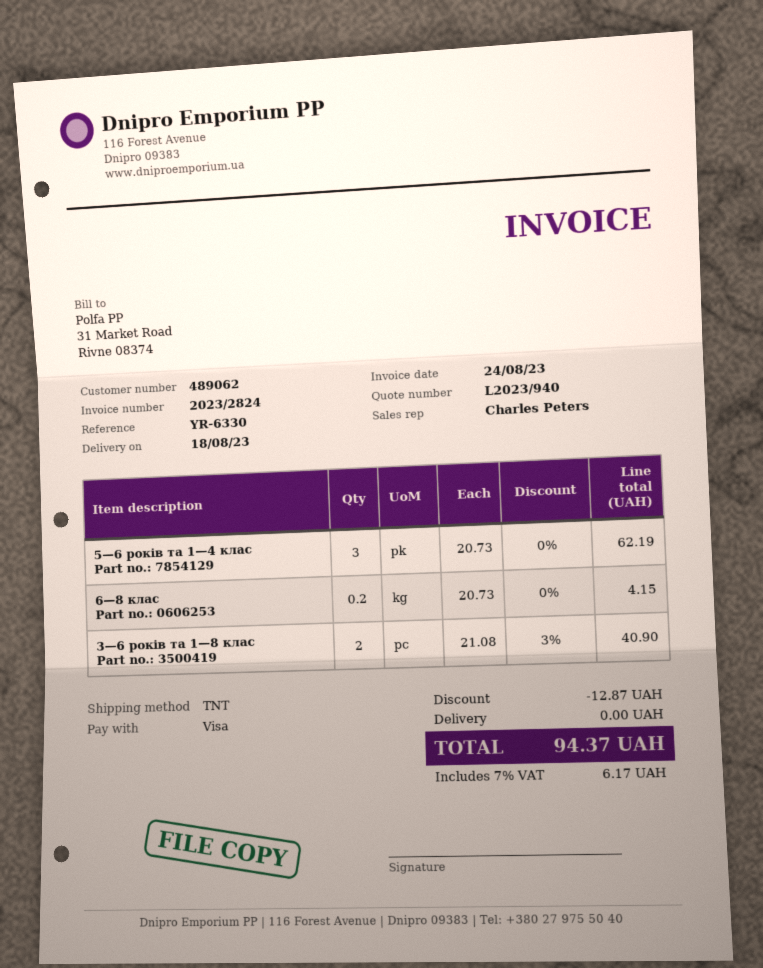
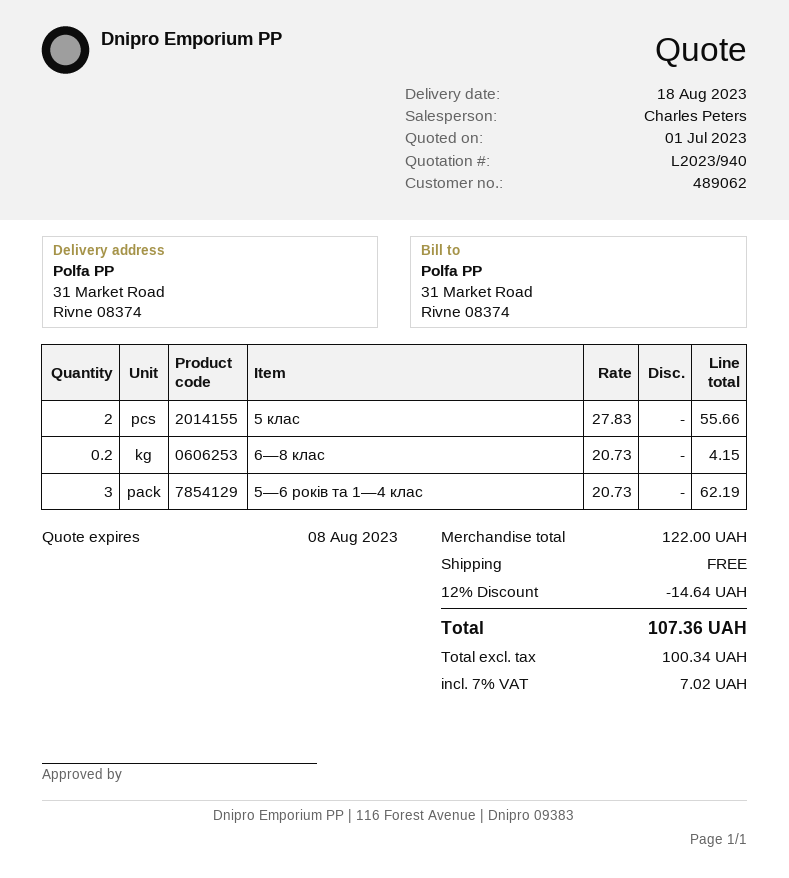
3—6 років та 1—8 клас: 2 x 21.08 - 3% = 40.90 -> none
5 клас: none -> 2 x 27.83 = 55.66
discount: 12.87 -> 14.64
tax: 7% = 6.17 -> 7% = 7.02
total: 94.37 -> 107.36

